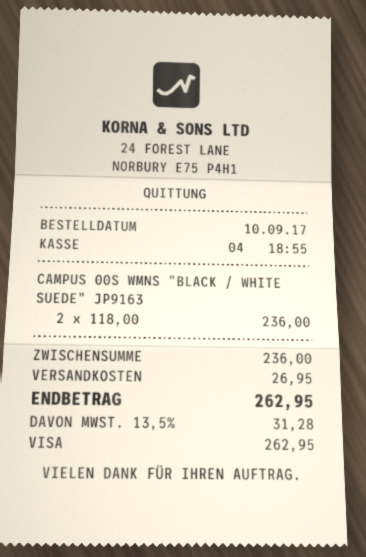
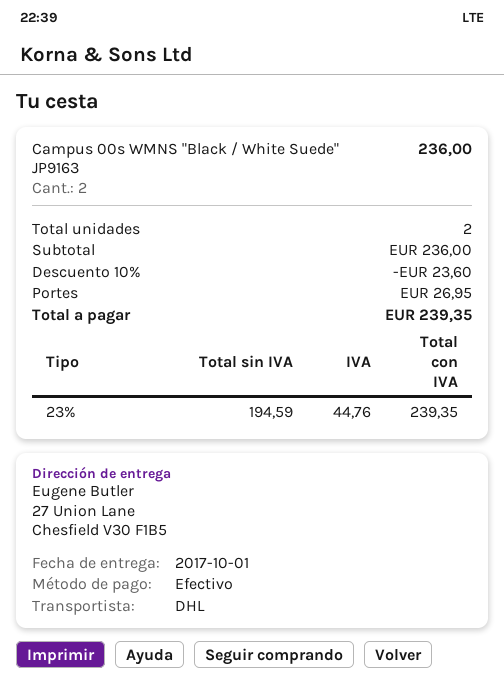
payment method: Visa -> cash
discount: none -> 10% = 23.60
tax: 13.5% = 31.28 -> 23% = 44.76
total: 262.95 -> 239.35

